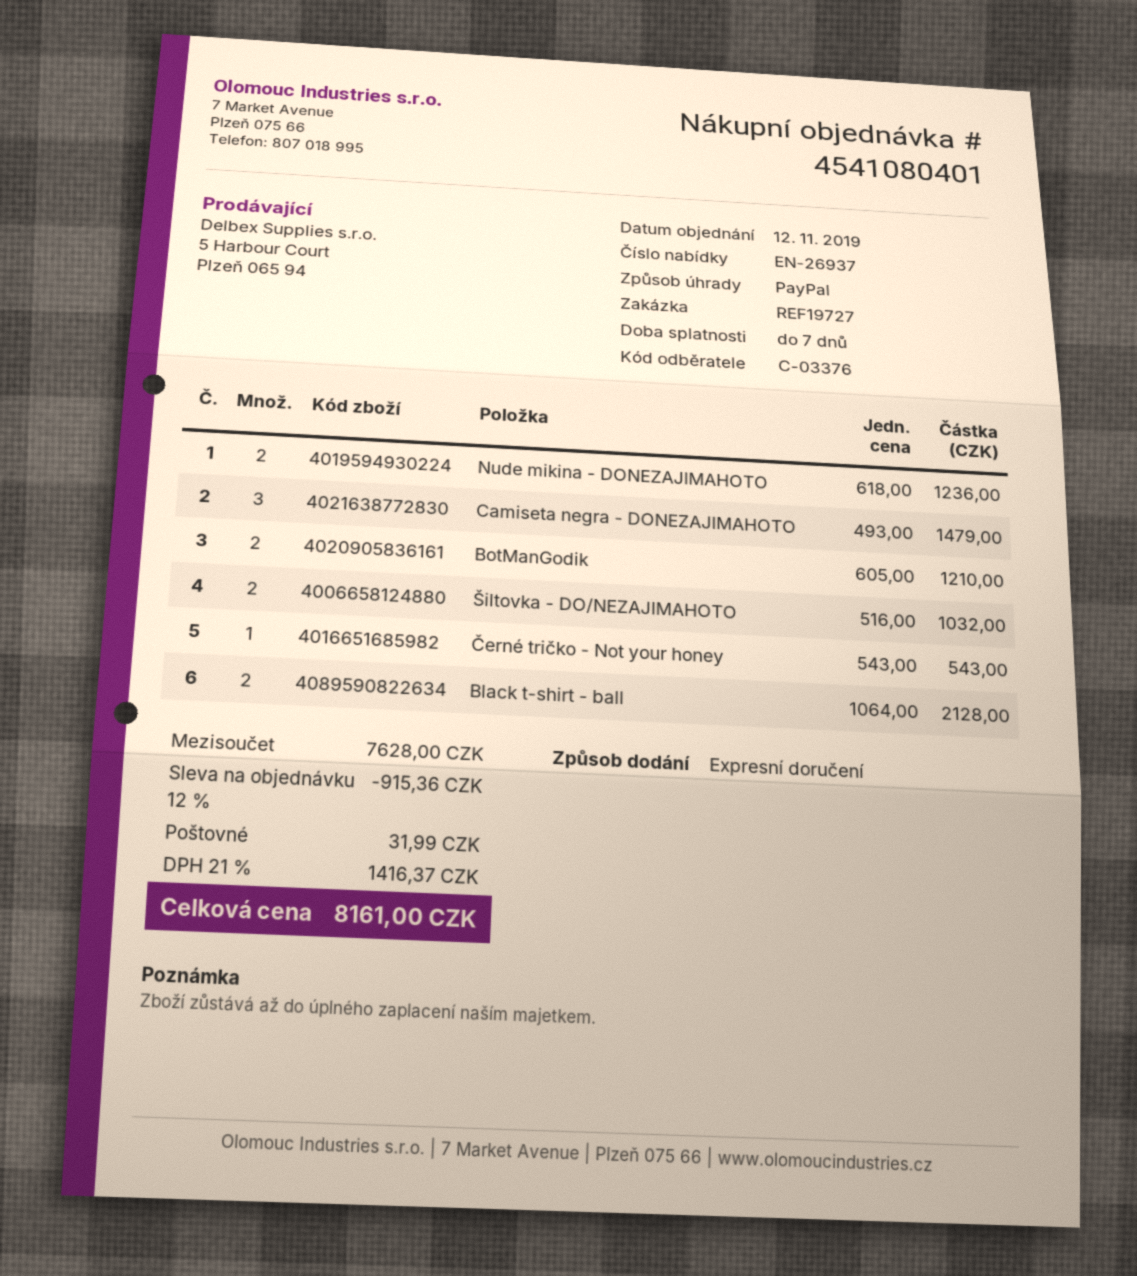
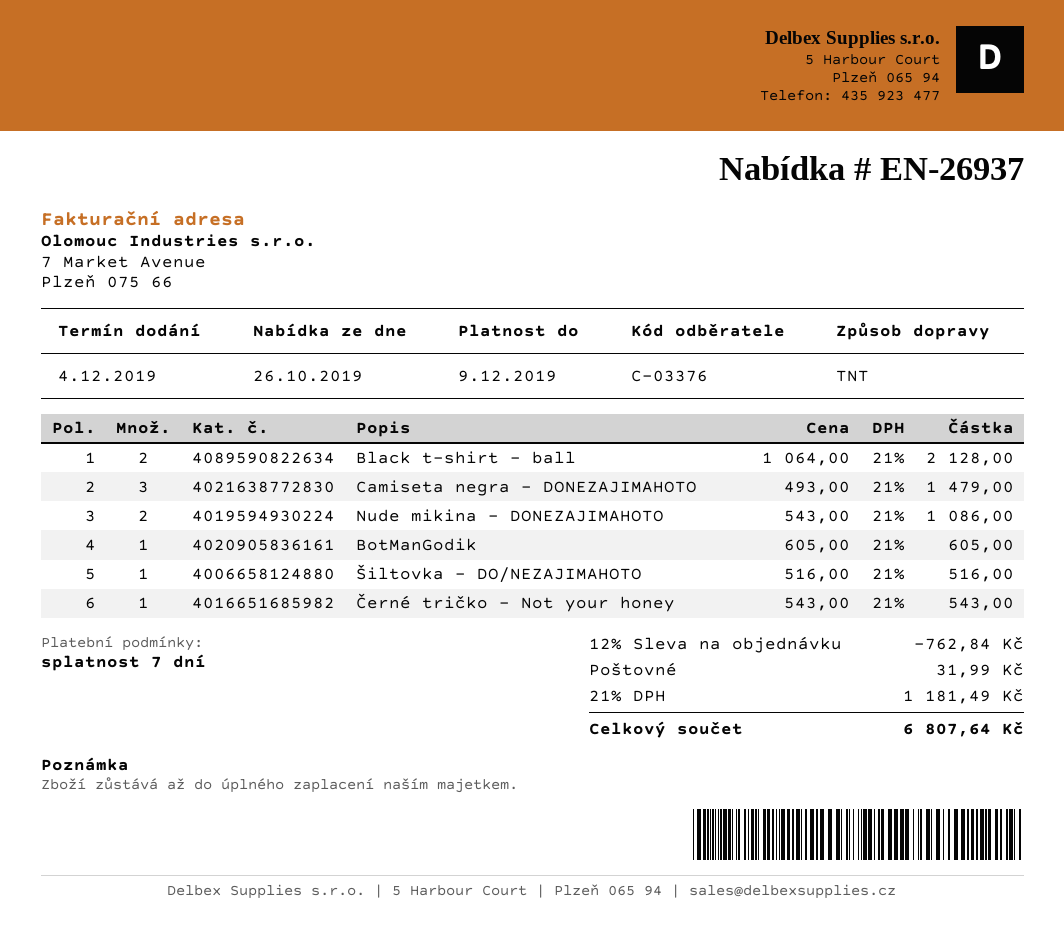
shipping method: express -> TNT
Nude mikina - DONEZAJIMAHOTO: 2 x 618.00 = 1236.00 -> 2 x 543.00 = 1086.00
BotManGodik: 2 x 605.00 = 1210.00 -> 1 x 605.00 = 605.00
Šiltovka - DO/NEZAJIMAHOTO: 2 x 516.00 = 1032.00 -> 1 x 516.00 = 516.00
discount: 12% = 915.36 -> 12% = 762.84
tax: 21% = 1416.37 -> 21% = 1181.49
total: 8161.00 -> 6807.64

